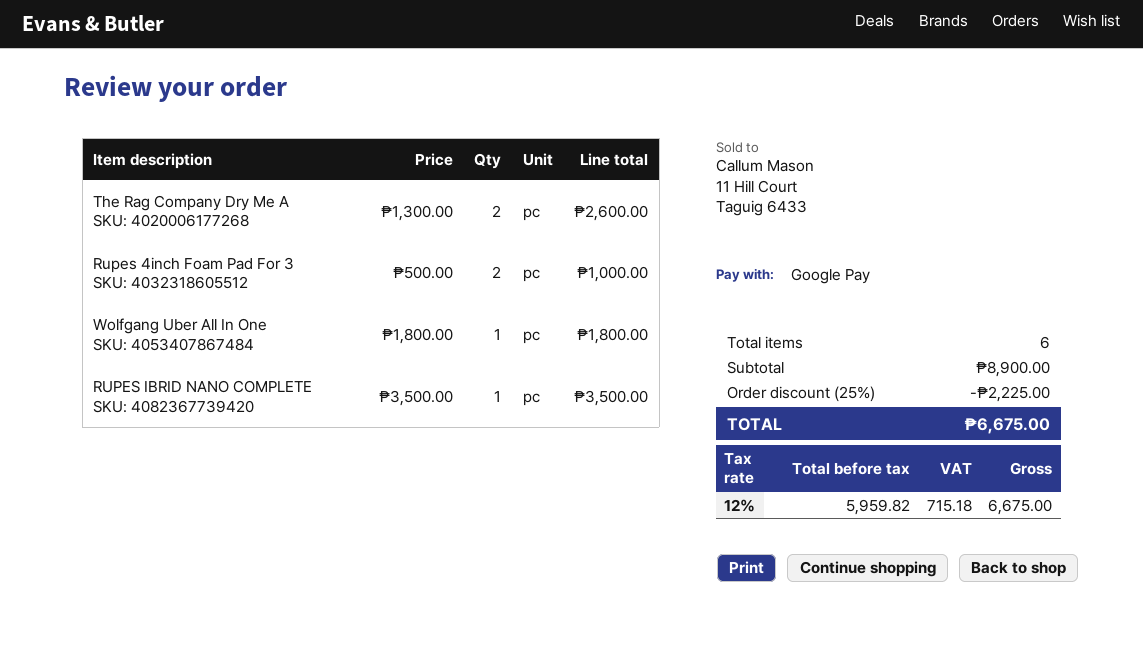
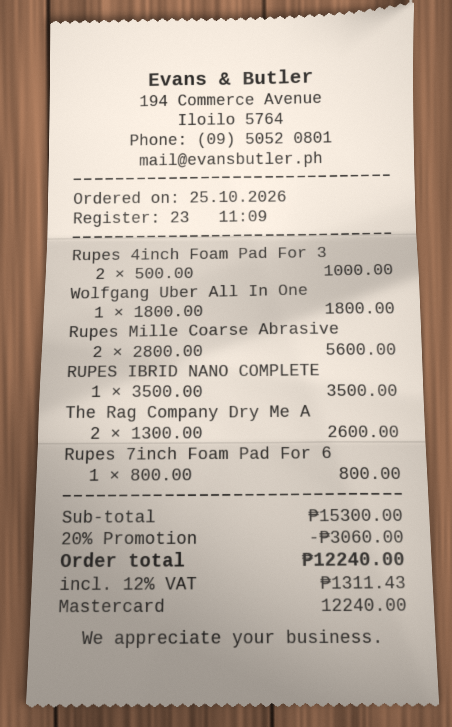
payment method: Google Pay -> Mastercard
Rupes Mille Coarse Abrasive: none -> 2 x 2800.00 = 5600.00
Rupes 7inch Foam Pad For 6: none -> 1 x 800.00 = 800.00
subtotal: 8900.00 -> 15300.00
discount: 25% = 2225.00 -> 20% = 3060.00
tax: 12% = 715.18 -> 12% = 1311.43
total: 6675.00 -> 12240.00

